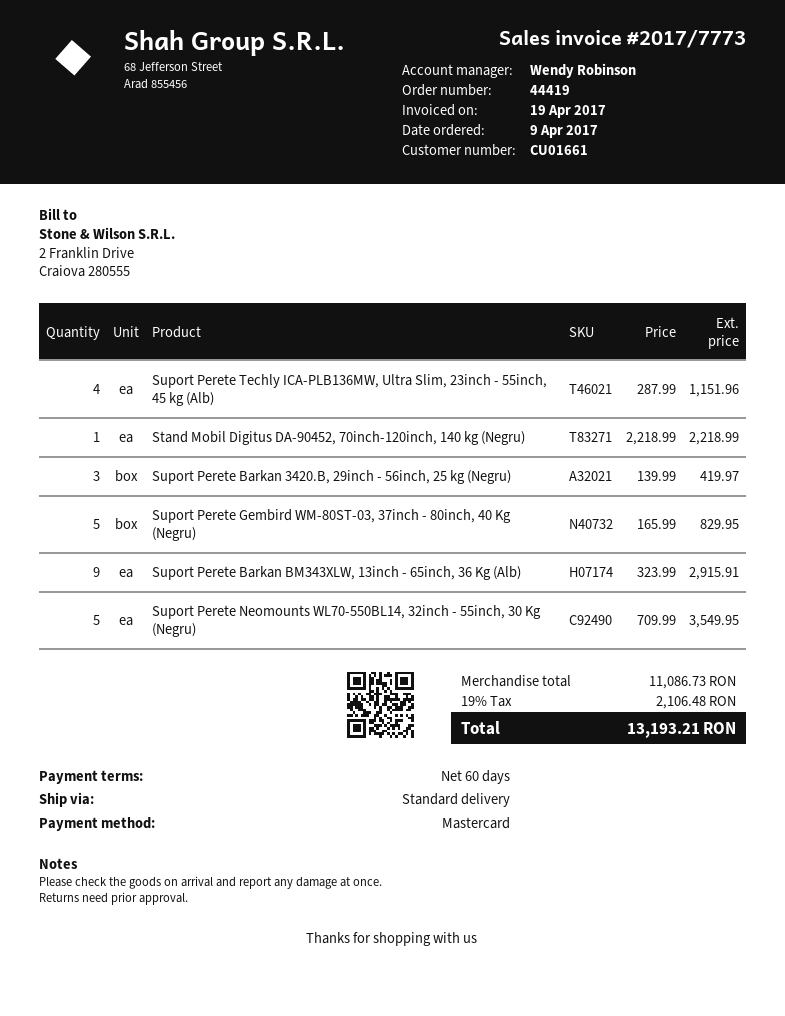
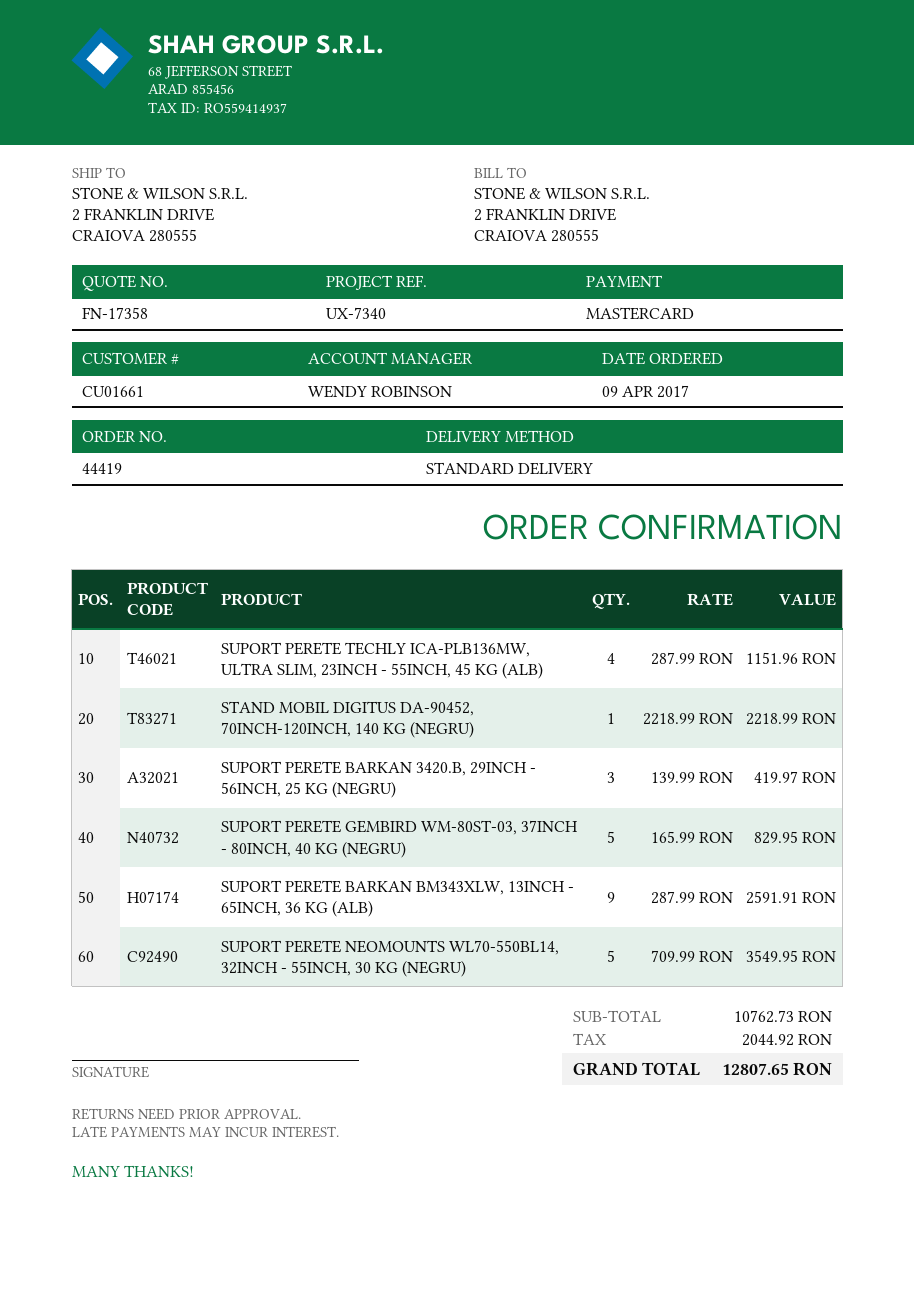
Suport Perete Barkan BM343XLW, 13inch - 65inch, 36 Kg (Alb): 9 x 323.99 = 2915.91 -> 9 x 287.99 = 2591.91
subtotal: 11086.73 -> 10762.73
tax: 2106.48 -> 2044.92
total: 13193.21 -> 12807.65

